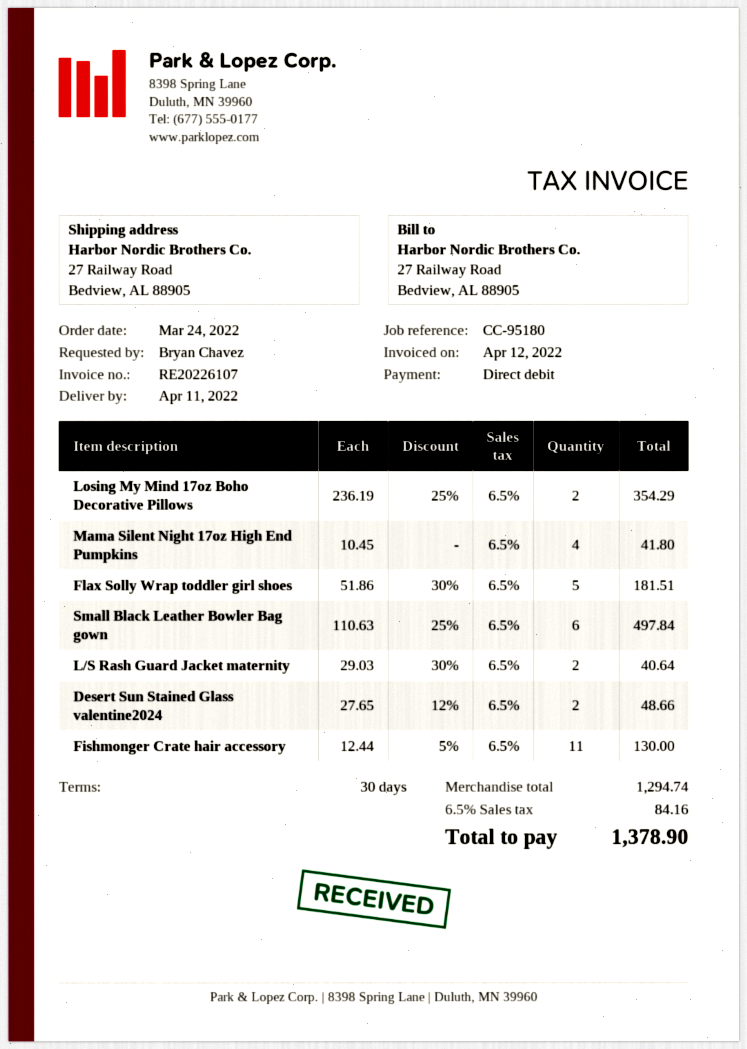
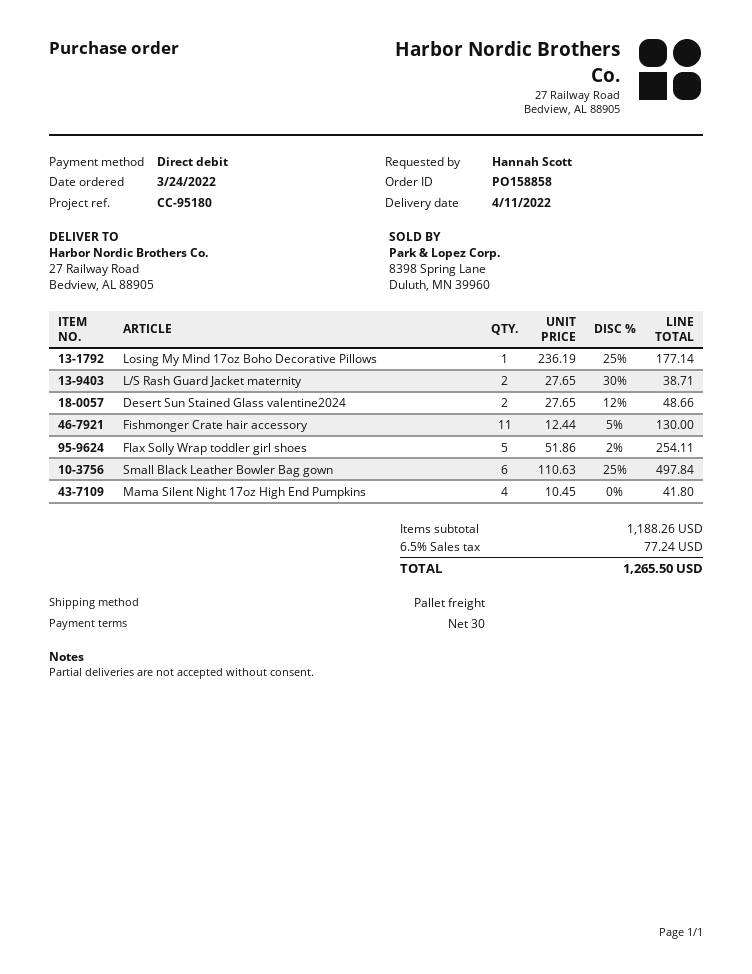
ordered by: Bryan Chavez -> Hannah Scott
Losing My Mind 17oz Boho Decorative Pillows: 2 x 236.19 - 25% = 354.29 -> 1 x 236.19 - 25% = 177.14
Flax Solly Wrap toddler girl shoes: 5 x 51.86 - 30% = 181.51 -> 5 x 51.86 - 2% = 254.11
L/S Rash Guard Jacket maternity: 2 x 29.03 - 30% = 40.64 -> 2 x 27.65 - 30% = 38.71
subtotal: 1294.74 -> 1188.26
tax: 6.5% = 84.16 -> 6.5% = 77.24
total: 1378.90 -> 1265.50

